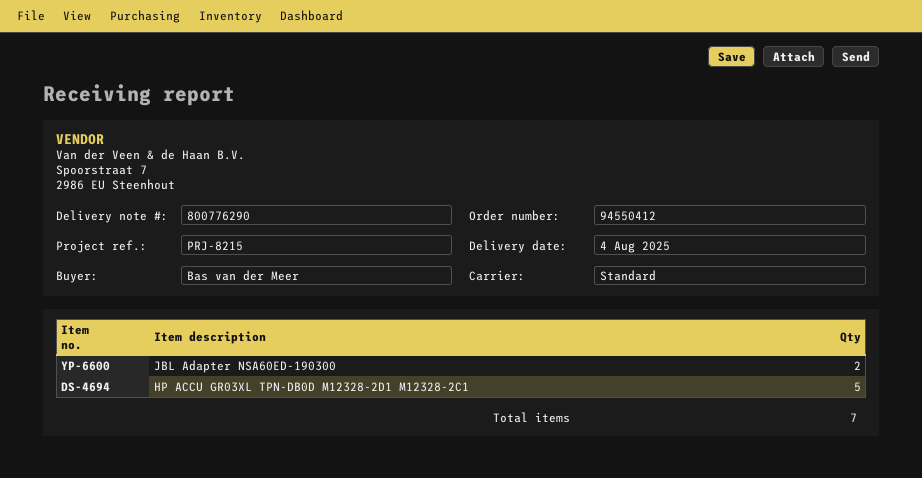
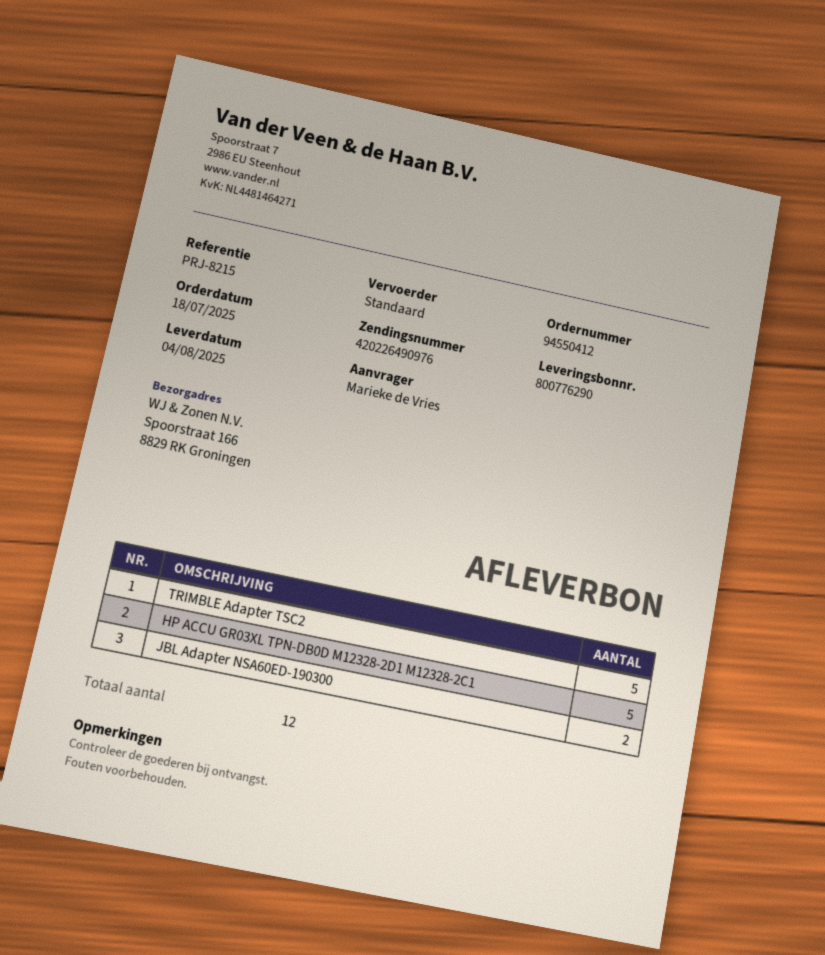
ordered by: Bas van der Meer -> Marieke de Vries
TRIMBLE Adapter TSC2: none -> 5
total quantity: 7 -> 12

